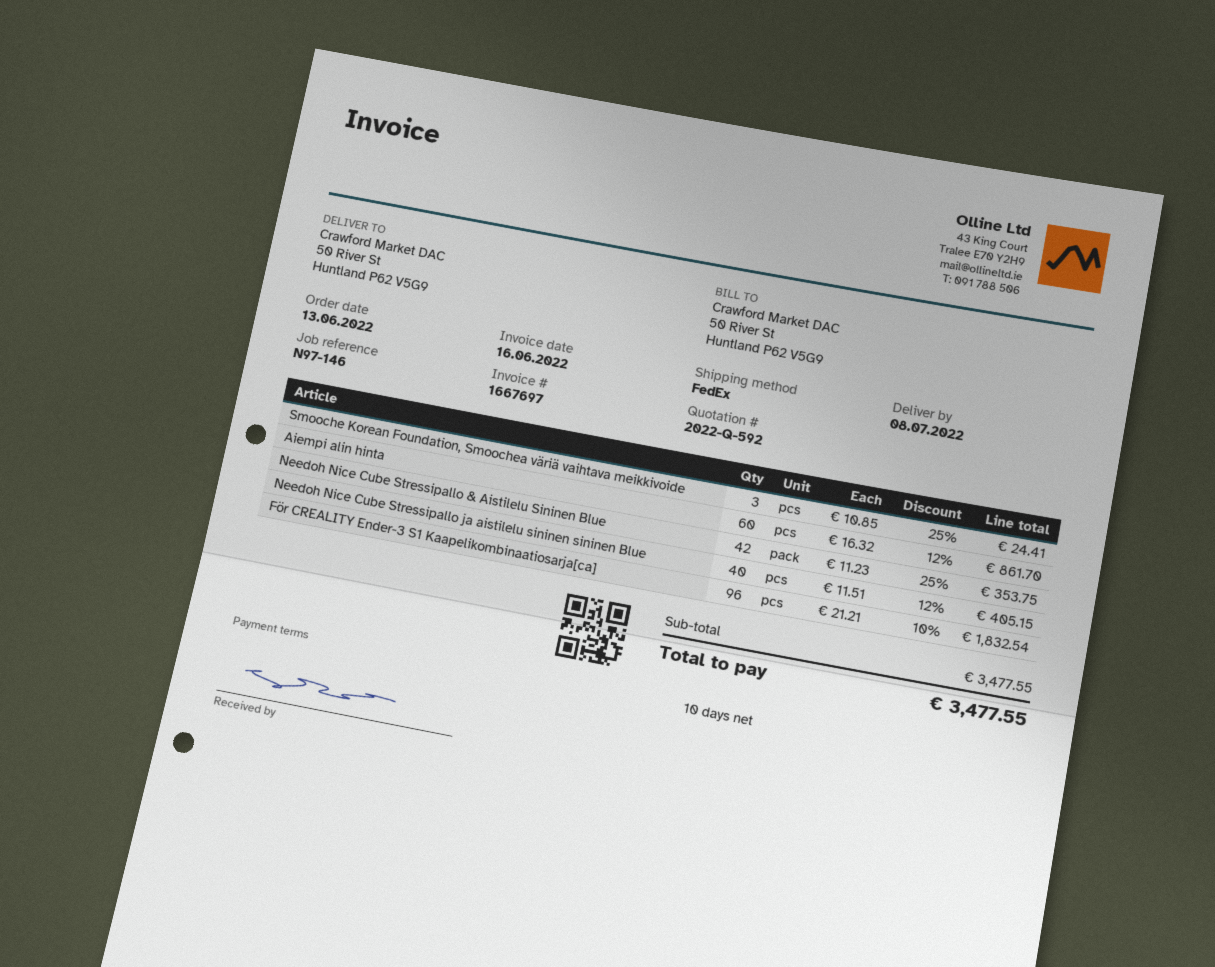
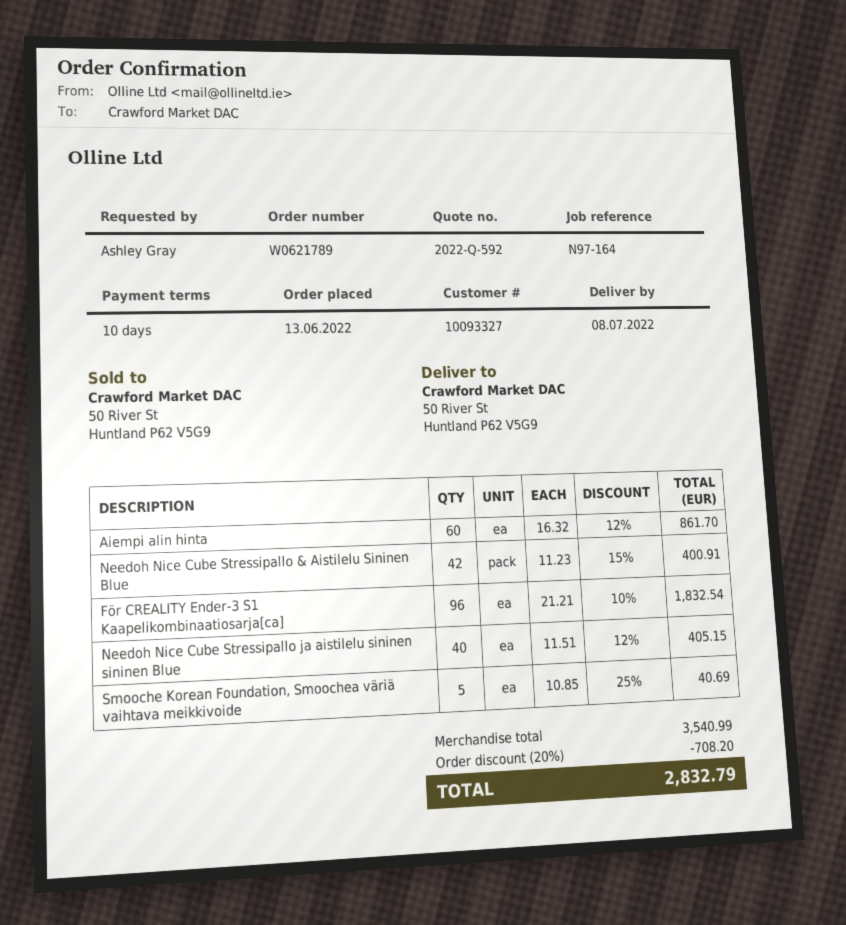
reference: N97-146 -> N97-164
Smooche Korean Foundation, Smoochea väriä vaihtava meikkivoide: 3 x 10.85 - 25% = 24.41 -> 5 x 10.85 - 25% = 40.69
Needoh Nice Cube Stressipallo & Aistilelu Sininen Blue: 42 x 11.23 - 25% = 353.75 -> 42 x 11.23 - 15% = 400.91
subtotal: 3477.55 -> 3540.99
discount: none -> 20% = 708.20
total: 3477.55 -> 2832.79

